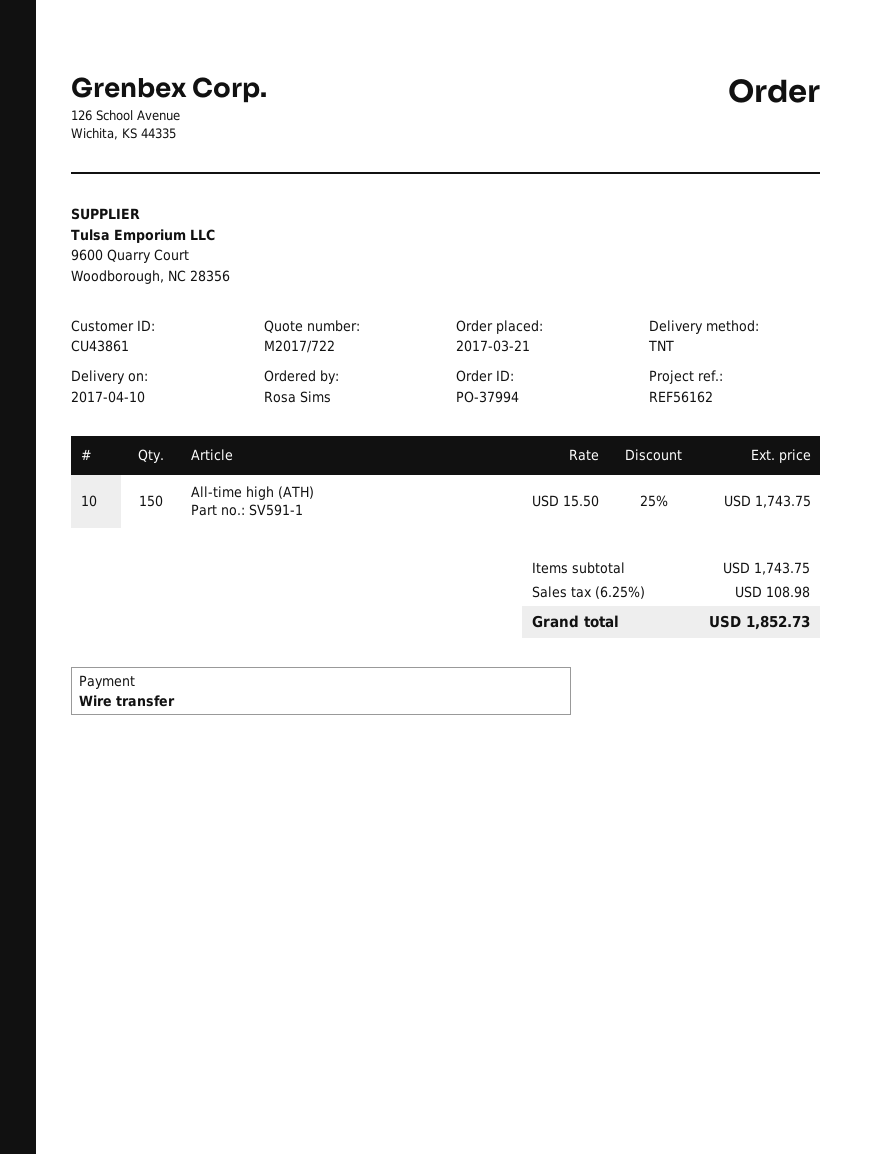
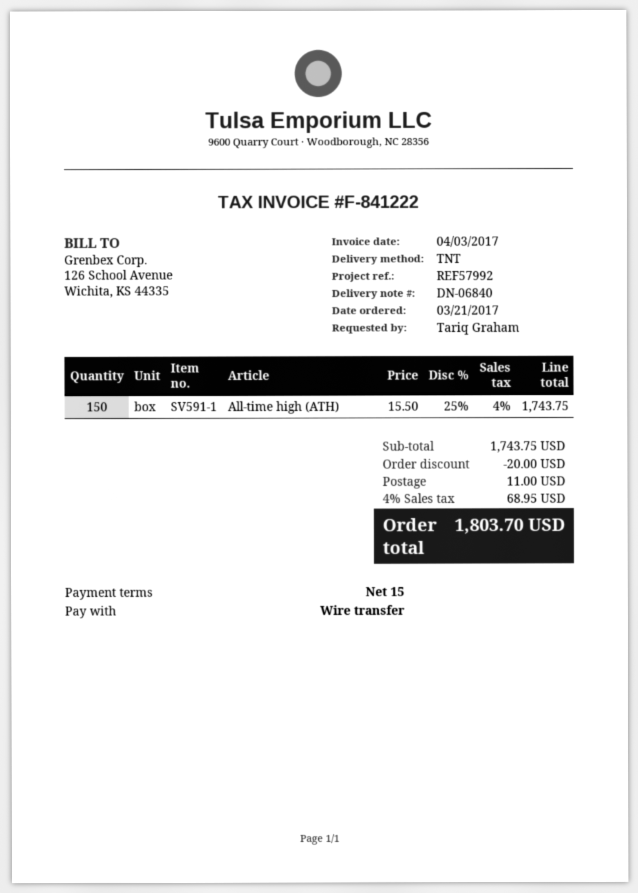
reference: REF56162 -> REF57992
ordered by: Rosa Sims -> Tariq Graham
discount: none -> 20.00
shipping: none -> 11.00
tax: 6.25% = 108.98 -> 4% = 68.95
total: 1852.73 -> 1803.70

